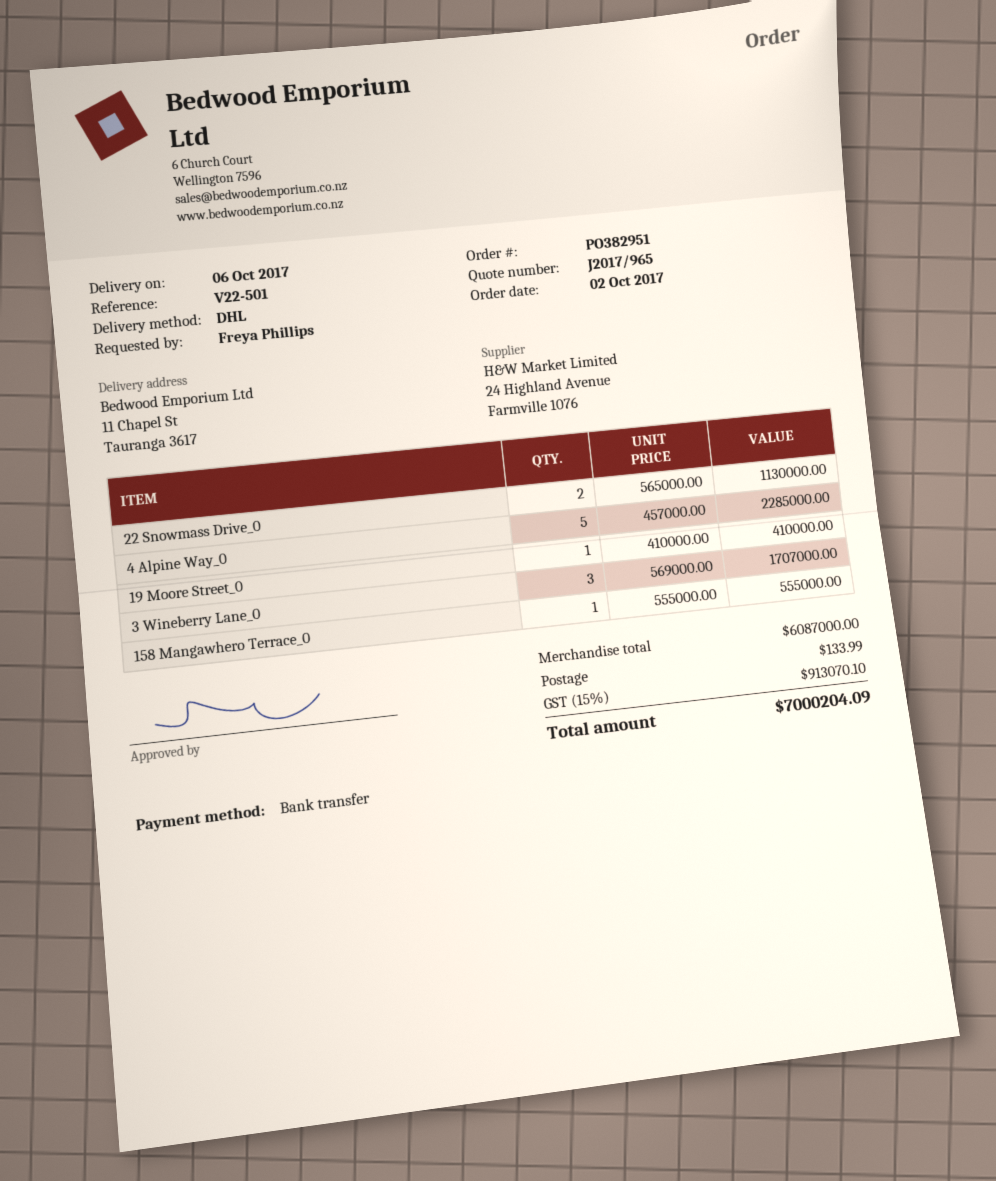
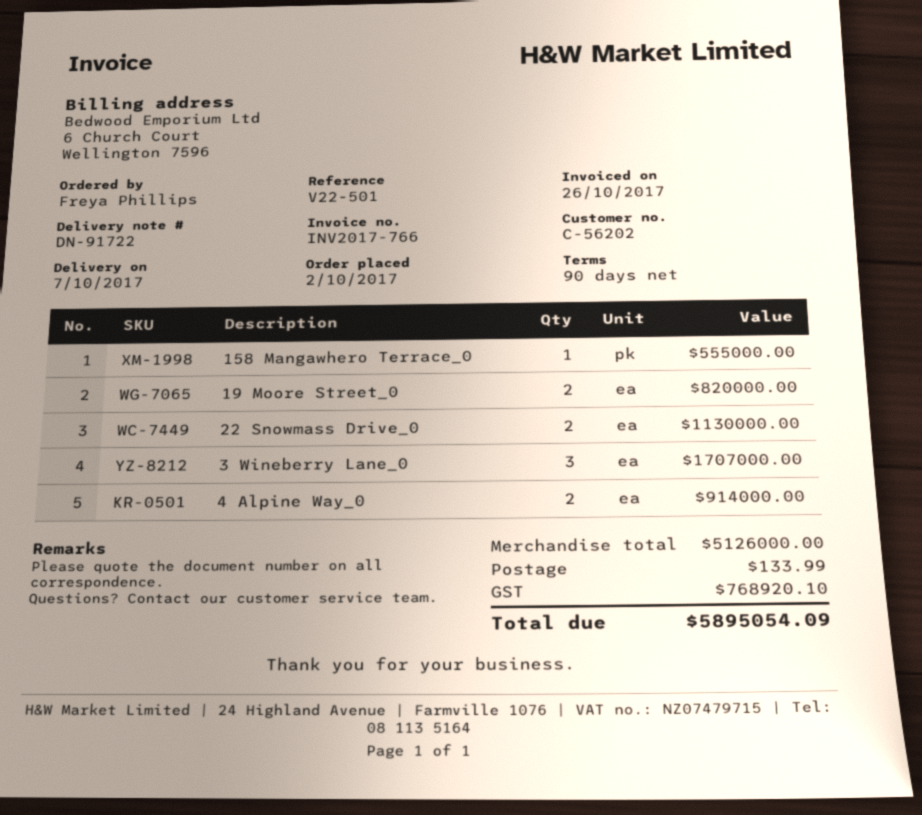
delivery date: 2017-10-06 -> 2017-10-07
4 Alpine Way_0: 5 for 2285000.00 -> 2 for 914000.00
19 Moore Street_0: 1 for 410000.00 -> 2 for 820000.00
subtotal: 6087000.00 -> 5126000.00
tax: 913070.10 -> 768920.10
total: 7000204.09 -> 5895054.09

